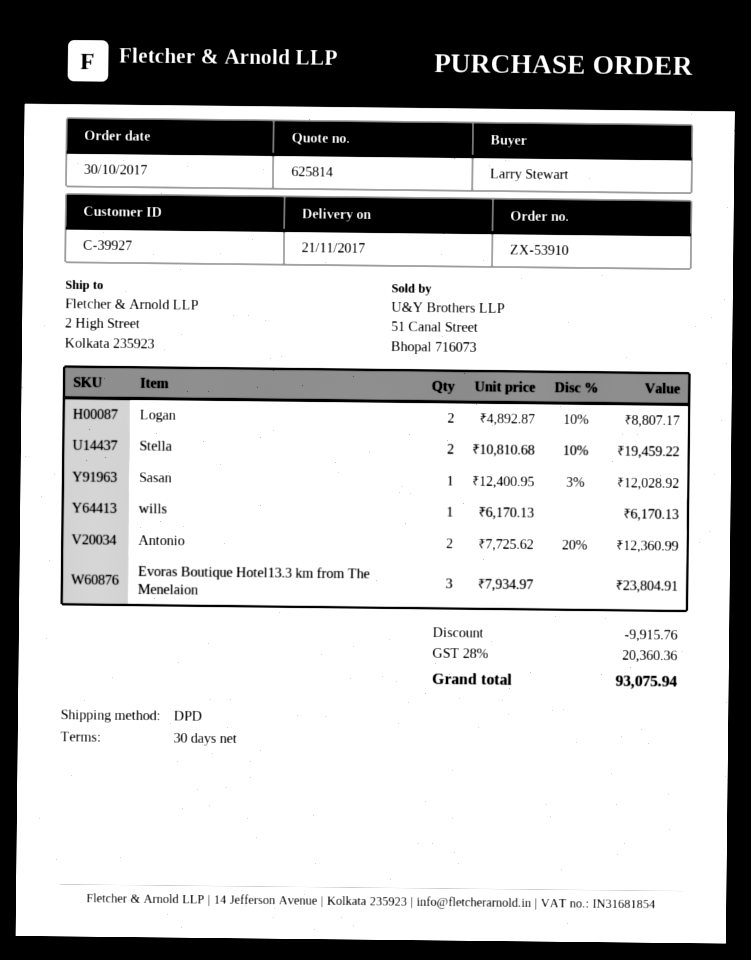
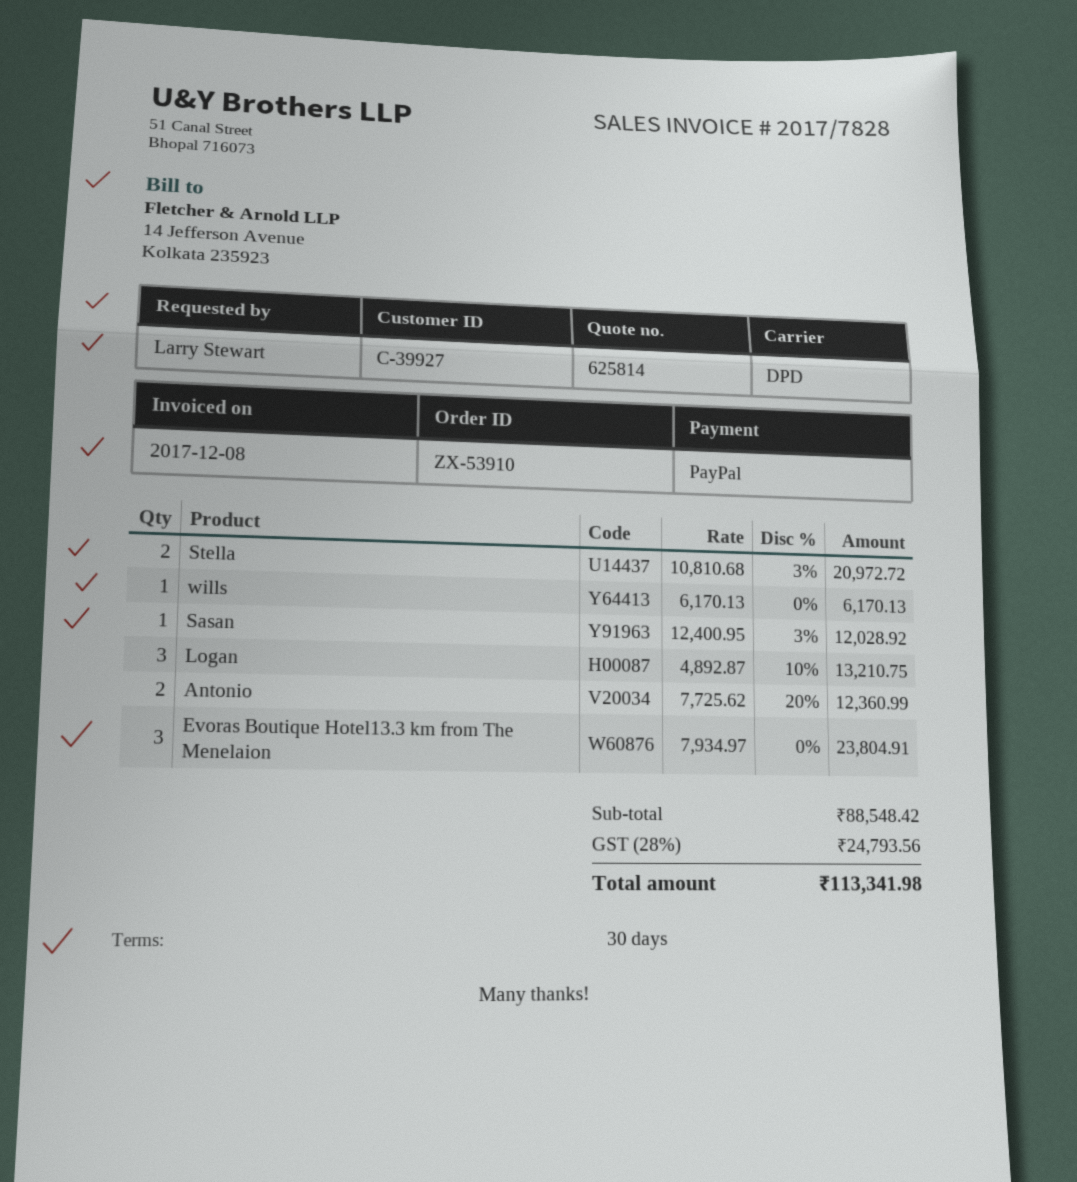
Logan: 2 x 4892.87 - 10% = 8807.17 -> 3 x 4892.87 - 10% = 13210.75
Stella: 2 x 10810.68 - 10% = 19459.22 -> 2 x 10810.68 - 3% = 20972.72
discount: 9915.76 -> none
tax: 28% = 20360.36 -> 28% = 24793.56
total: 93075.94 -> 113341.98

